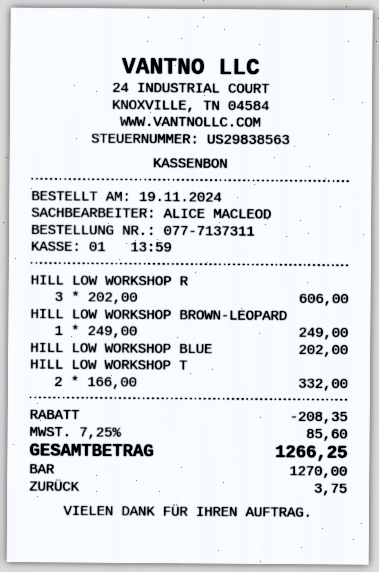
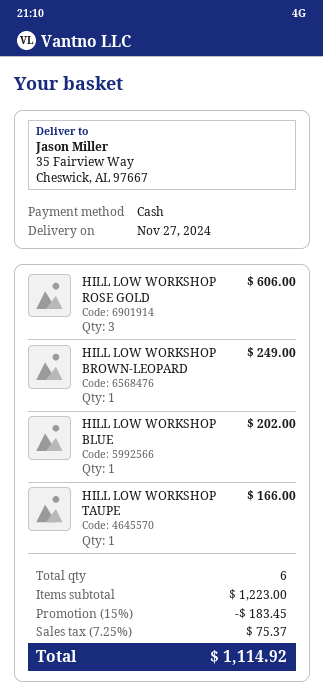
HILL LOW WORKSHOP T: 2 for 332.00 -> 1 for 166.00
discount: 208.35 -> 183.45
tax: 7.25% = 85.60 -> 7.25% = 75.37
total: 1266.25 -> 1114.92

